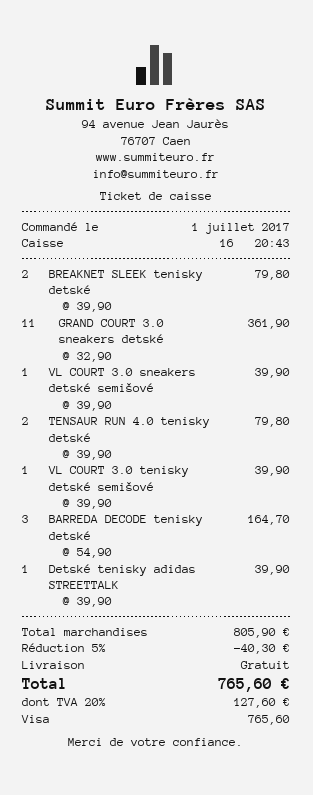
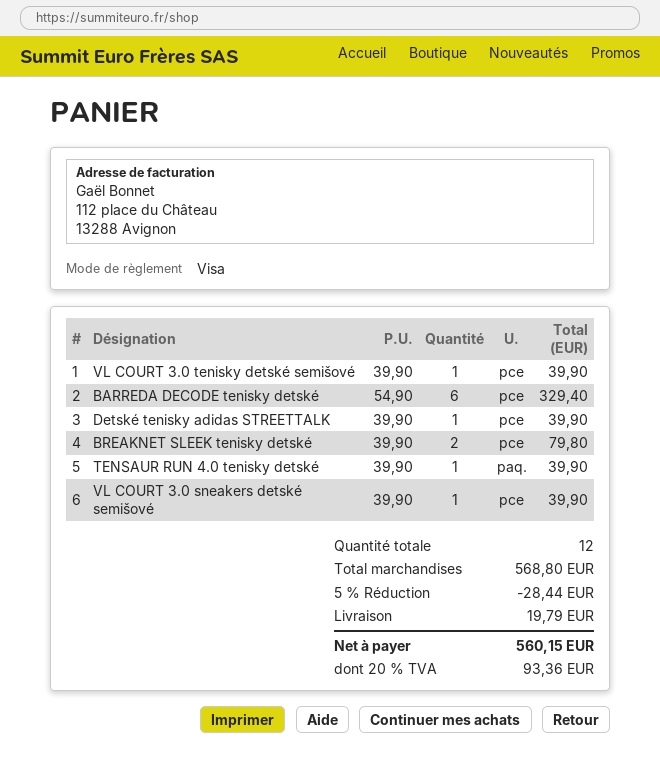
GRAND COURT 3.0 sneakers detské: 11 x 32.90 = 361.90 -> none
TENSAUR RUN 4.0 tenisky detské: 2 x 39.90 = 79.80 -> 1 x 39.90 = 39.90
BARREDA DECODE tenisky detské: 3 x 54.90 = 164.70 -> 6 x 54.90 = 329.40
subtotal: 805.90 -> 568.80
discount: 5% = 40.30 -> 5% = 28.44
shipping: 0.00 -> 19.79
tax: 20% = 127.60 -> 20% = 93.36
total: 765.60 -> 560.15

